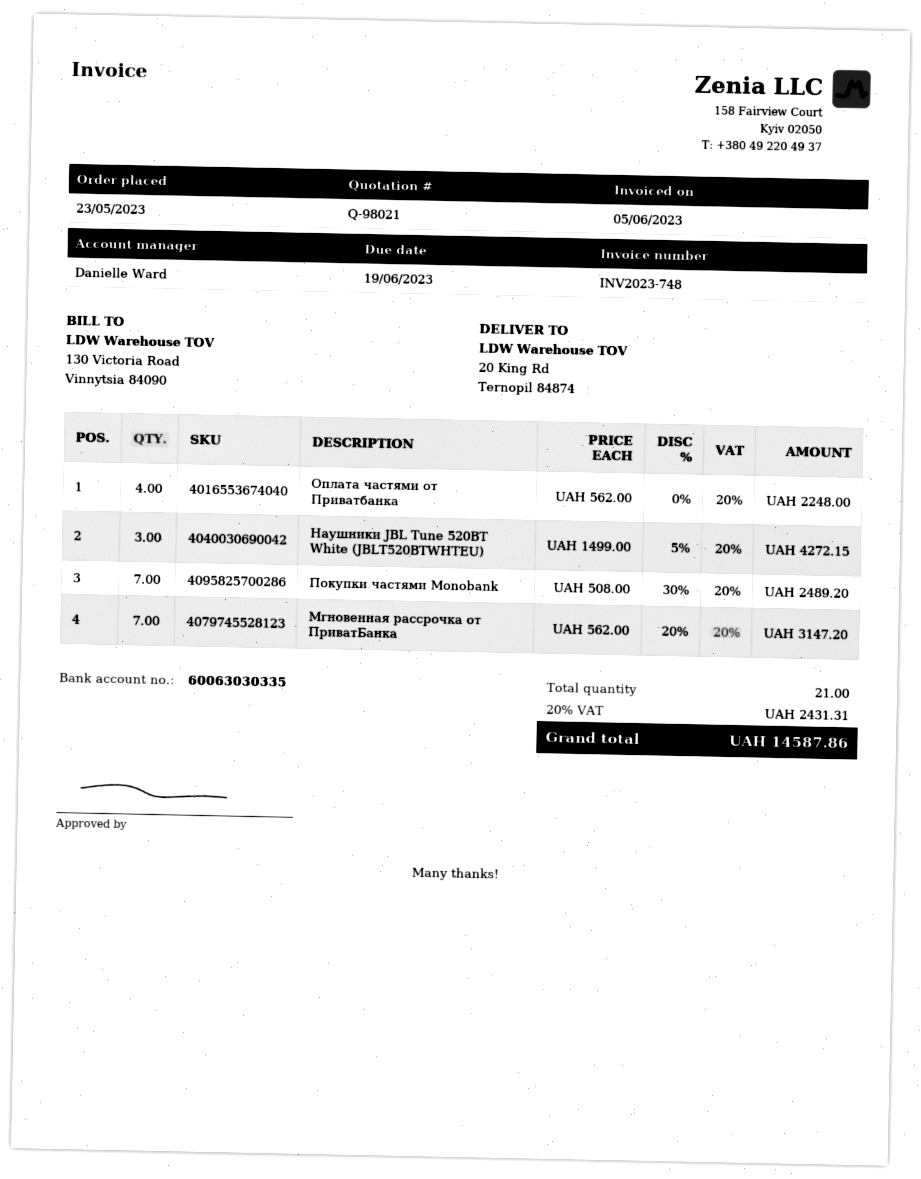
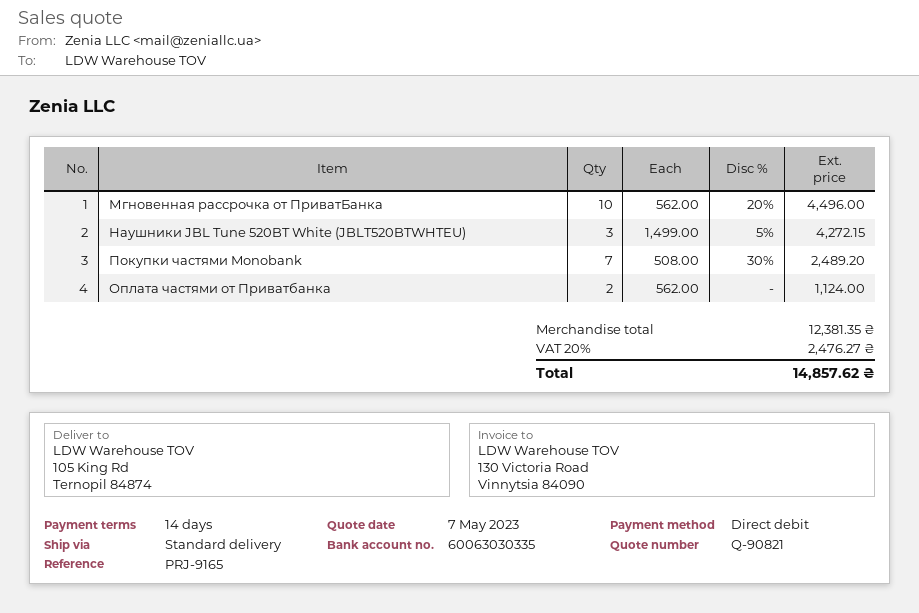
quote number: Q-98021 -> Q-90821
ship to: 20 King Rd, Ternopil 84874 -> 105 King Rd, Ternopil 84874
Оплата частями от Приватбанка: 4 x 562.00 = 2248.00 -> 2 x 562.00 = 1124.00
Мгновенная рассрочка от ПриватБанка: 7 x 562.00 - 20% = 3147.20 -> 10 x 562.00 - 20% = 4496.00
tax: 20% = 2431.31 -> 20% = 2476.27
total: 14587.86 -> 14857.62

